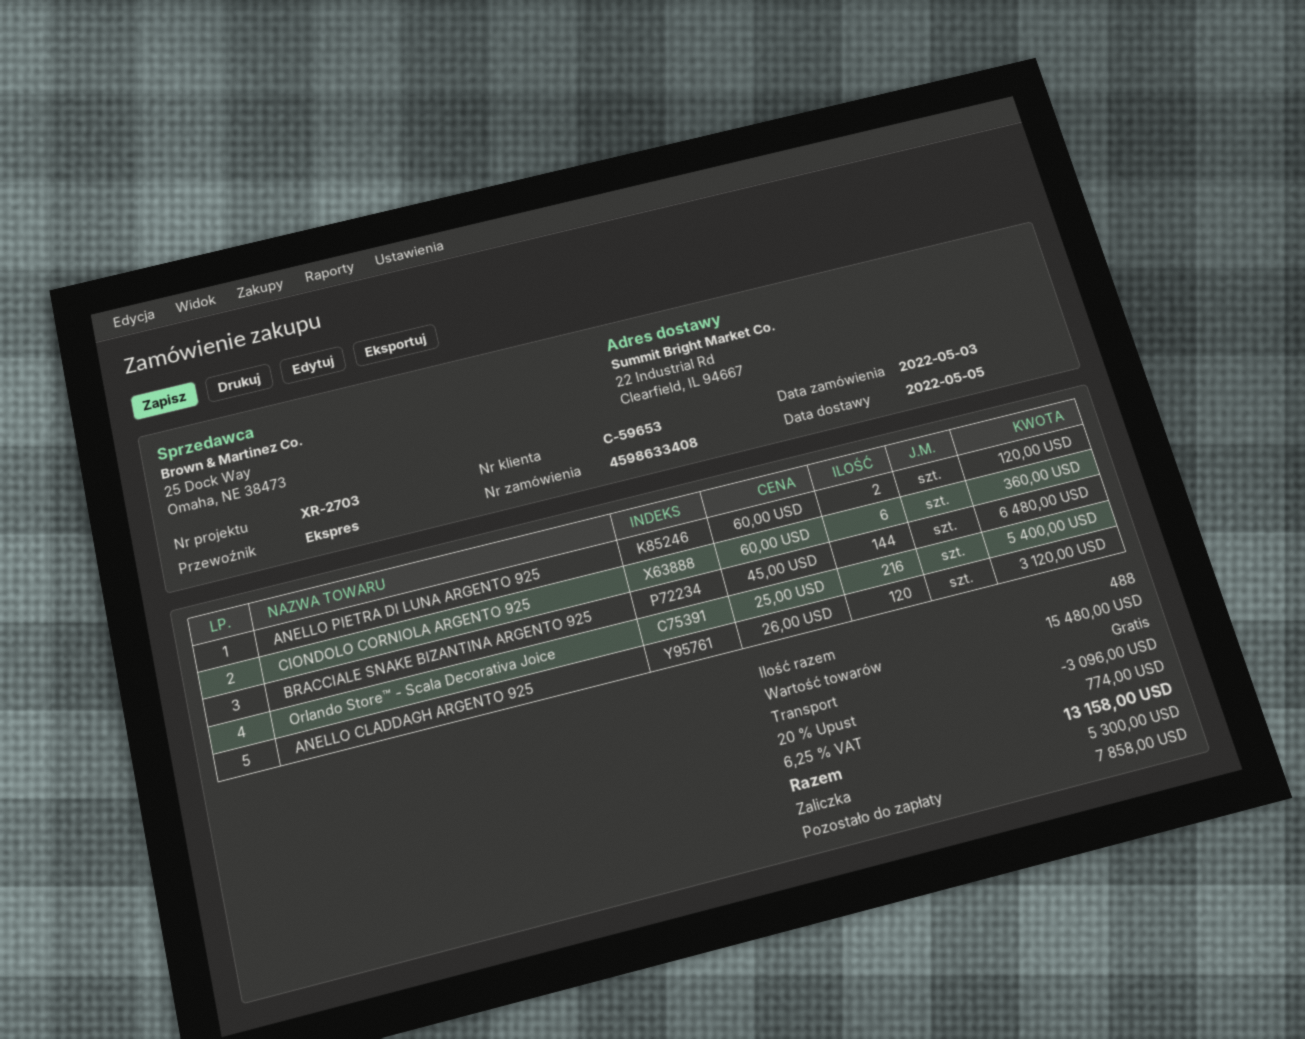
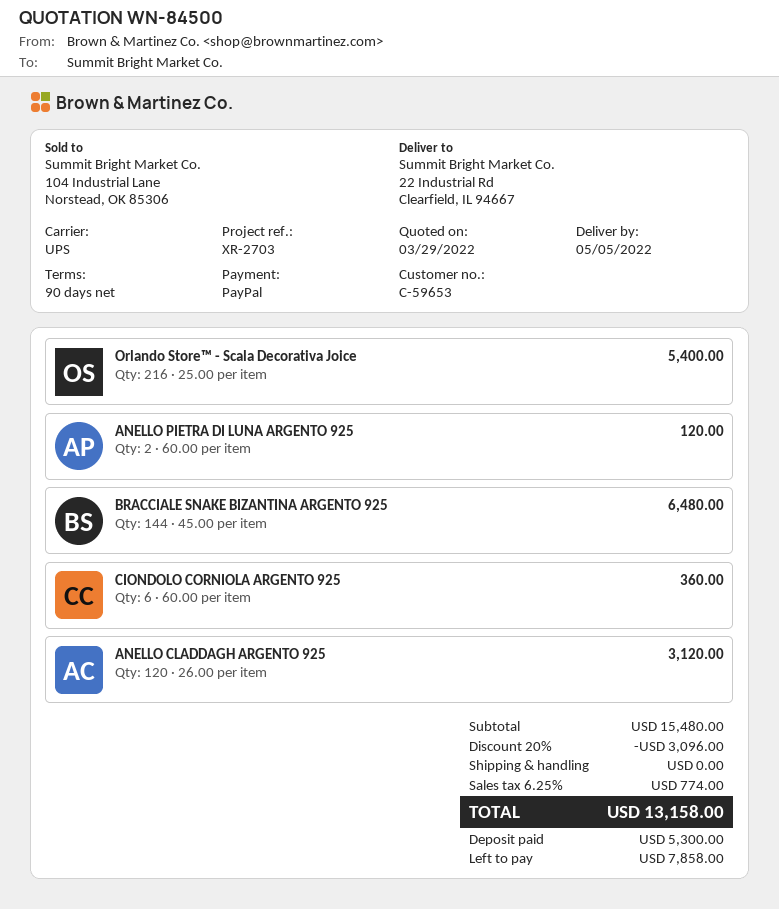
shipping method: express -> UPS

